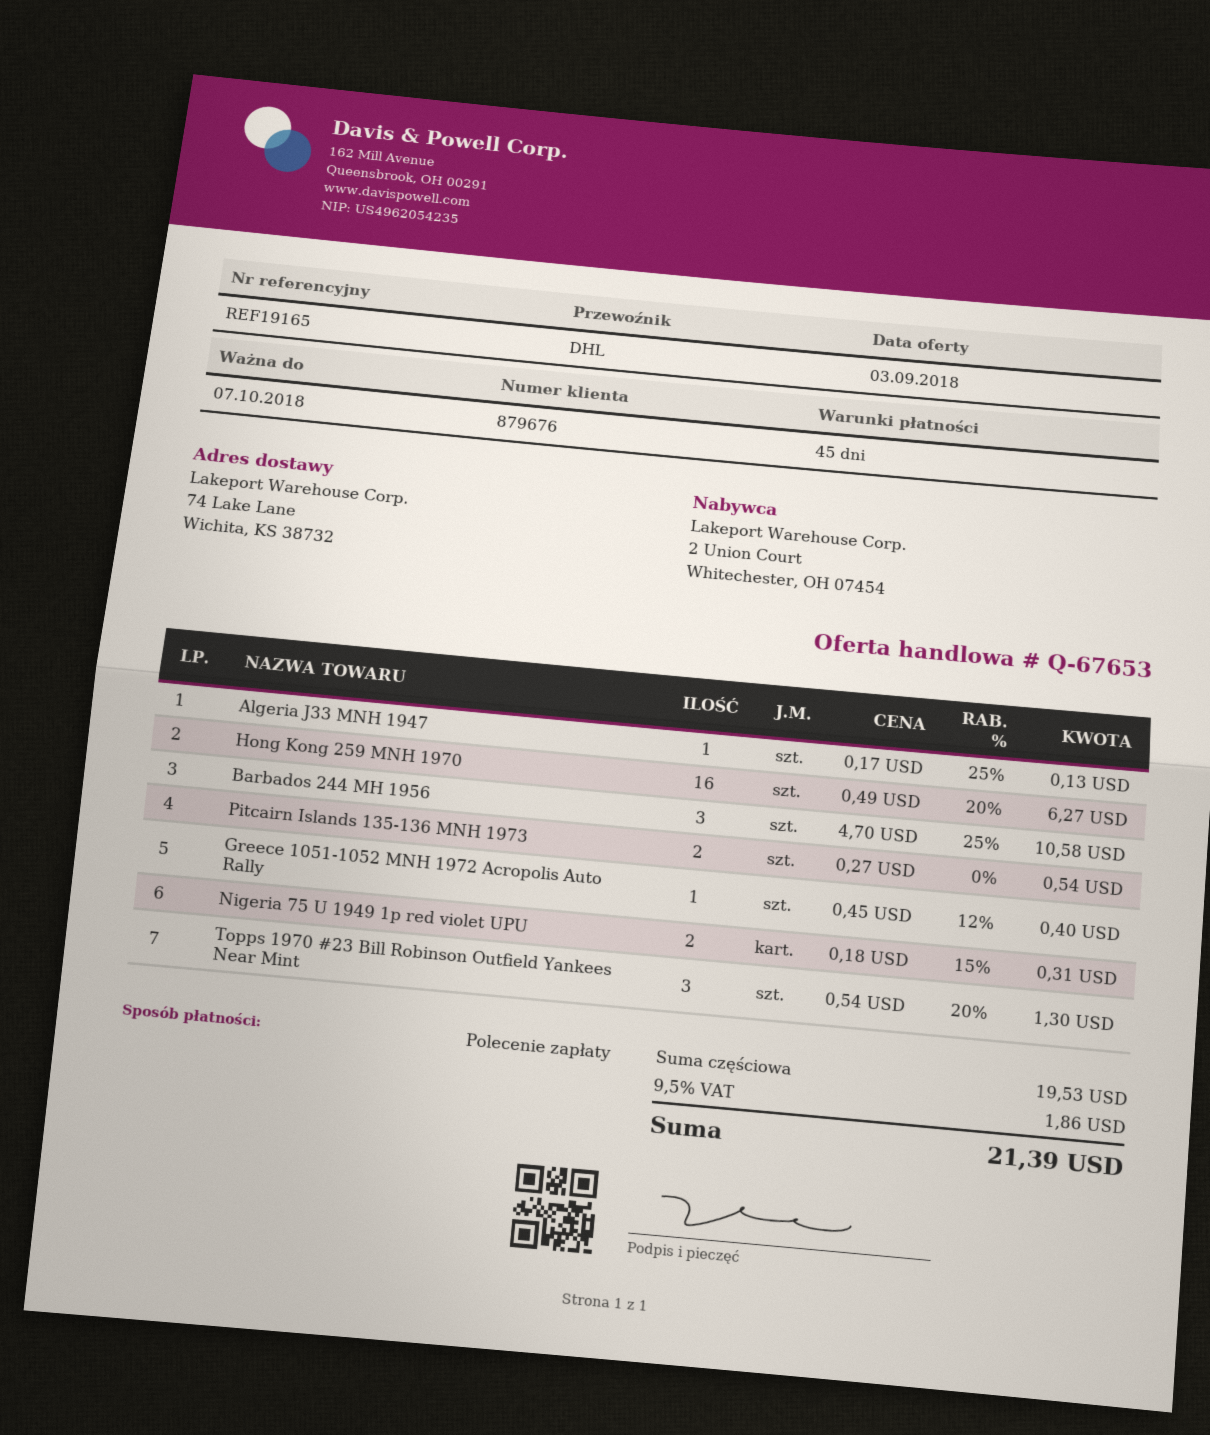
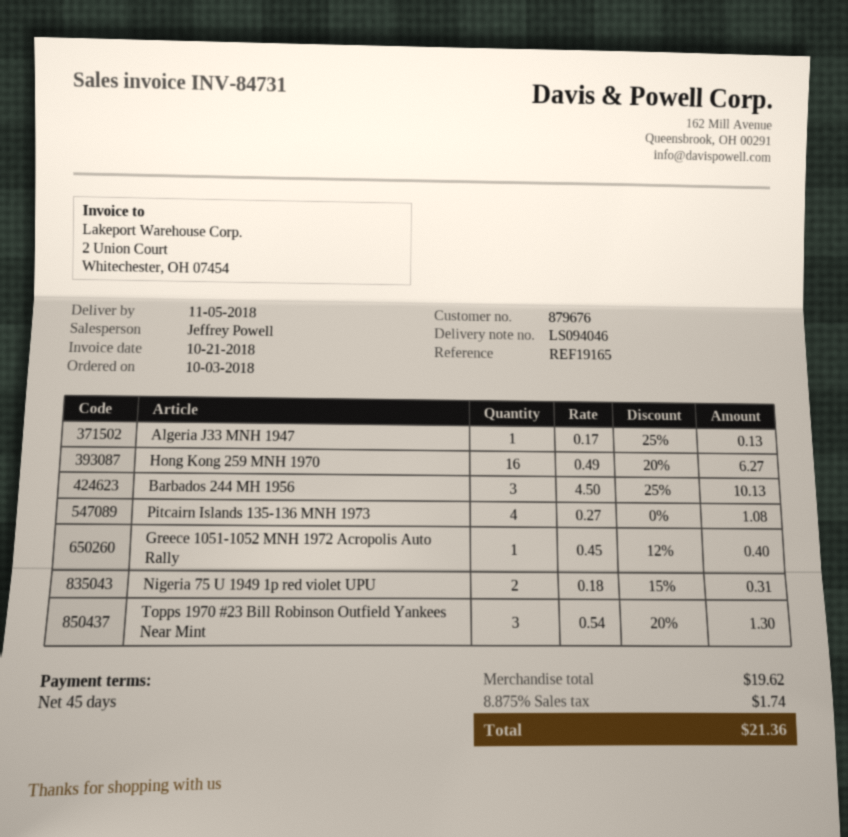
Barbados 244 MH 1956: 3 x 4.70 - 25% = 10.58 -> 3 x 4.50 - 25% = 10.13
Pitcairn Islands 135-136 MNH 1973: 2 x 0.27 = 0.54 -> 4 x 0.27 = 1.08
subtotal: 19.53 -> 19.62
tax: 9.5% = 1.86 -> 8.875% = 1.74
total: 21.39 -> 21.36

